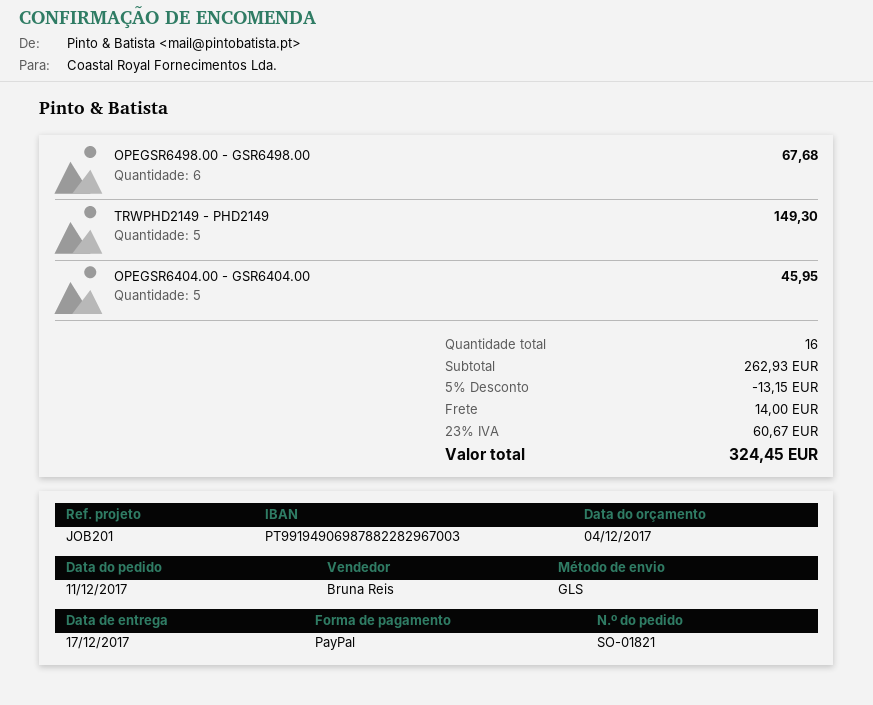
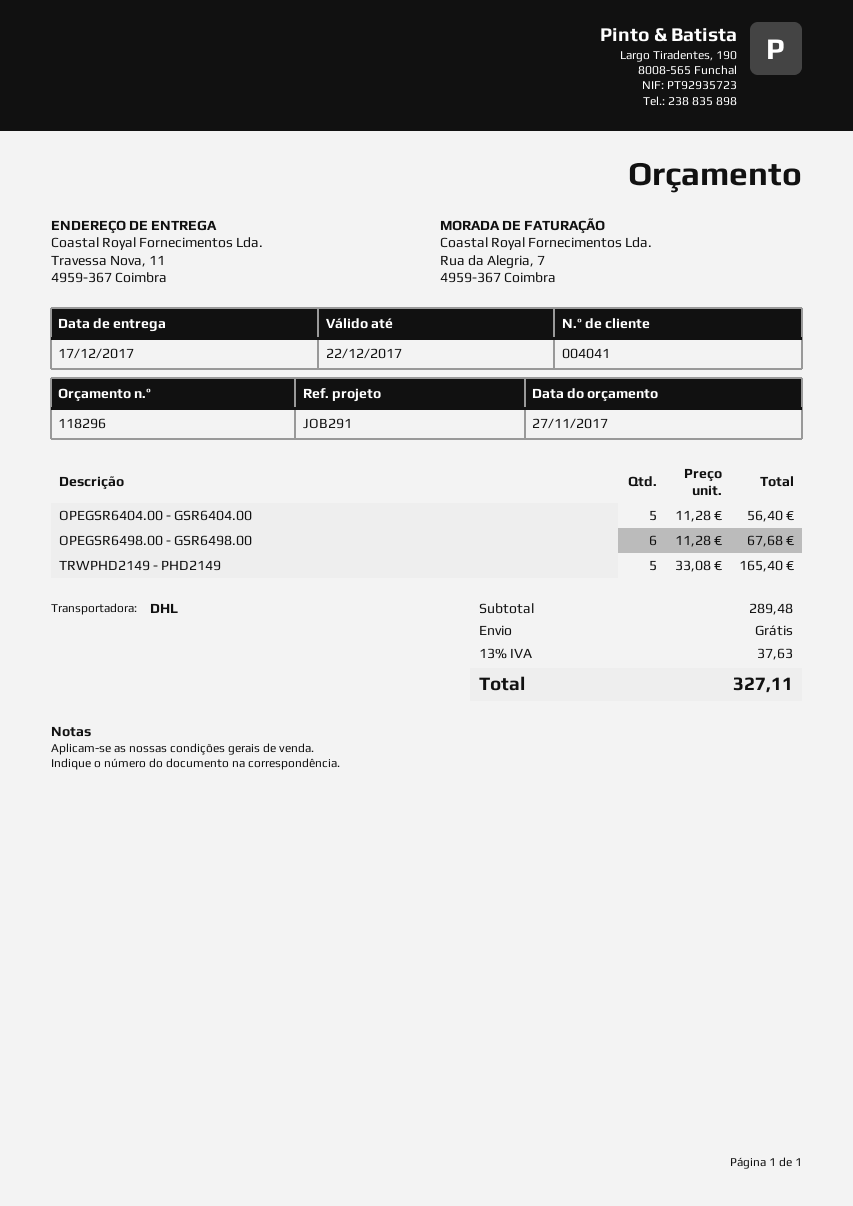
quote date: 2017-12-04 -> 2017-11-27
reference: JOB201 -> JOB291
shipping method: GLS -> DHL
TRWPHD2149 - PHD2149: 5 for 149.30 -> 5 for 165.40
OPEGSR6404.00 - GSR6404.00: 5 for 45.95 -> 5 for 56.40
subtotal: 262.93 -> 289.48
discount: 5% = 13.15 -> none
shipping: 14.00 -> 0.00
tax: 23% = 60.67 -> 13% = 37.63
total: 324.45 -> 327.11

